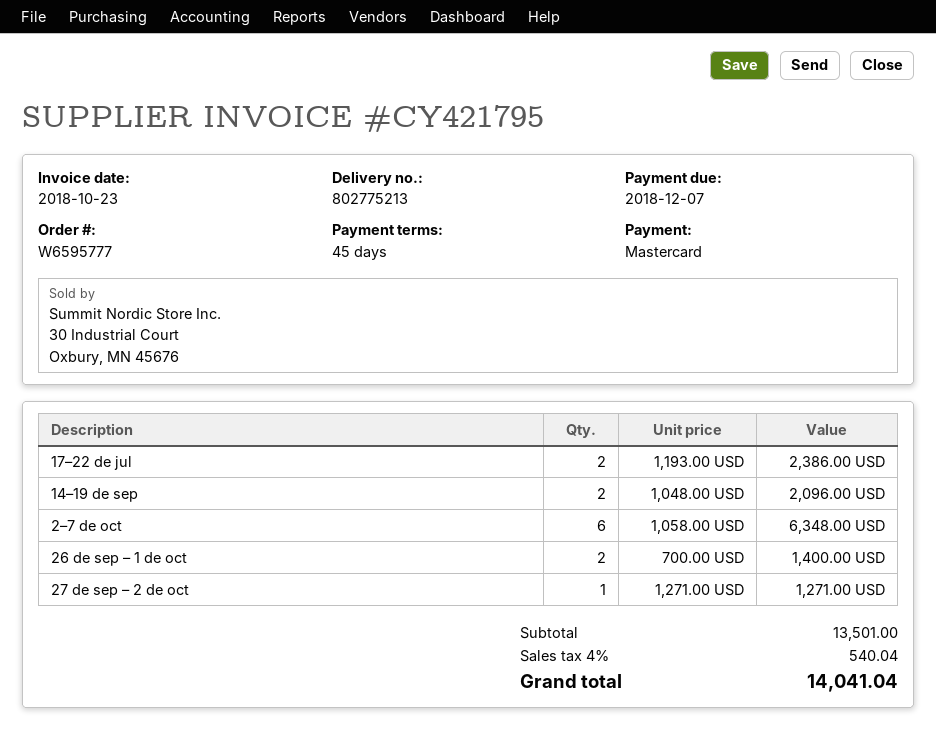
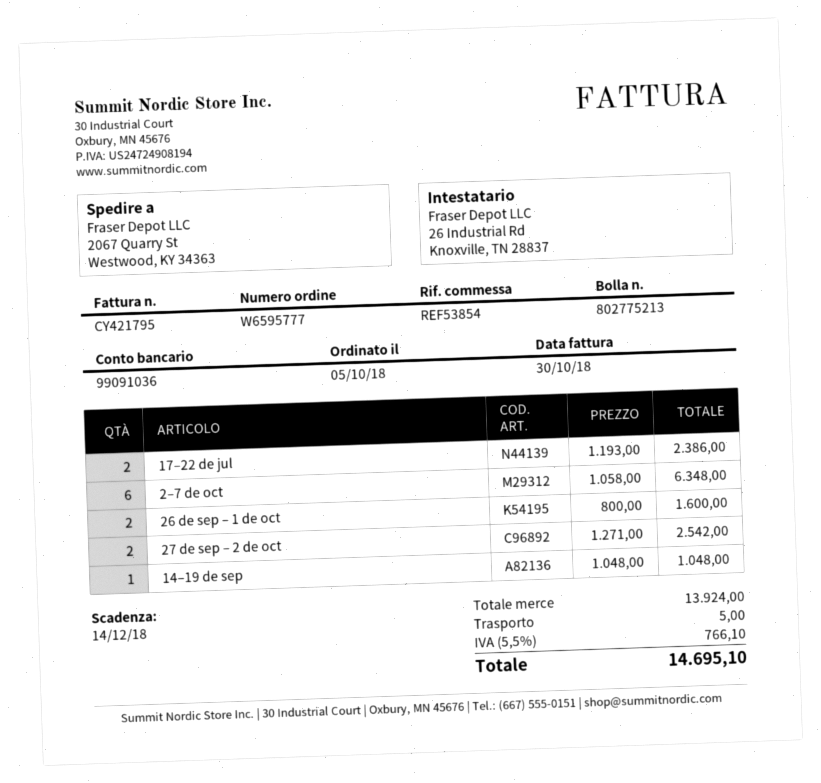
invoice date: 2018-10-23 -> 2018-10-30
due date: 2018-12-07 -> 2018-12-14
14–19 de sep: 2 x 1048.00 = 2096.00 -> 1 x 1048.00 = 1048.00
26 de sep – 1 de oct: 2 x 700.00 = 1400.00 -> 2 x 800.00 = 1600.00
27 de sep – 2 de oct: 1 x 1271.00 = 1271.00 -> 2 x 1271.00 = 2542.00
subtotal: 13501.00 -> 13924.00
shipping: none -> 5.00
tax: 4% = 540.04 -> 5.5% = 766.10
total: 14041.04 -> 14695.10

